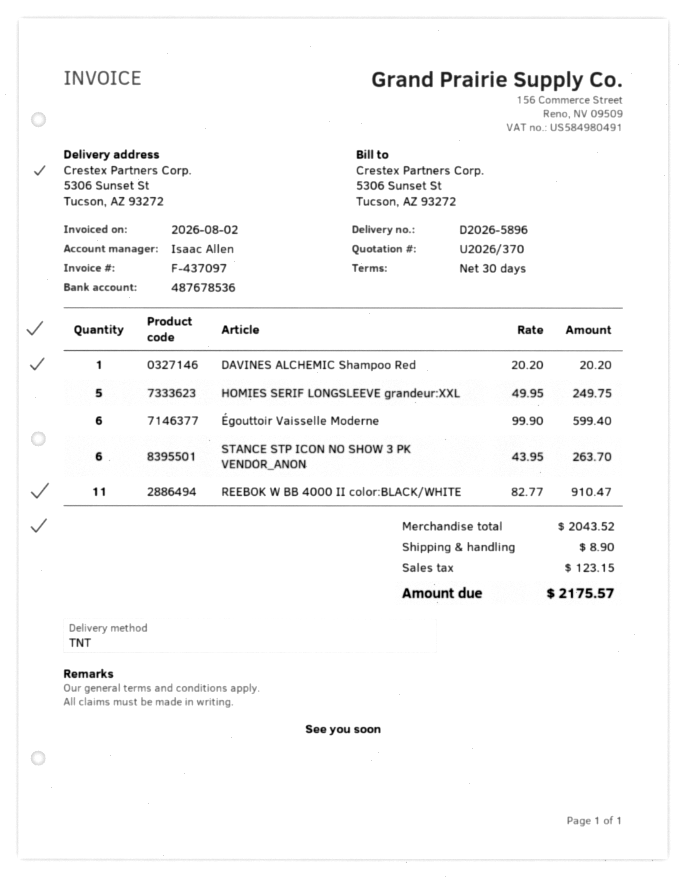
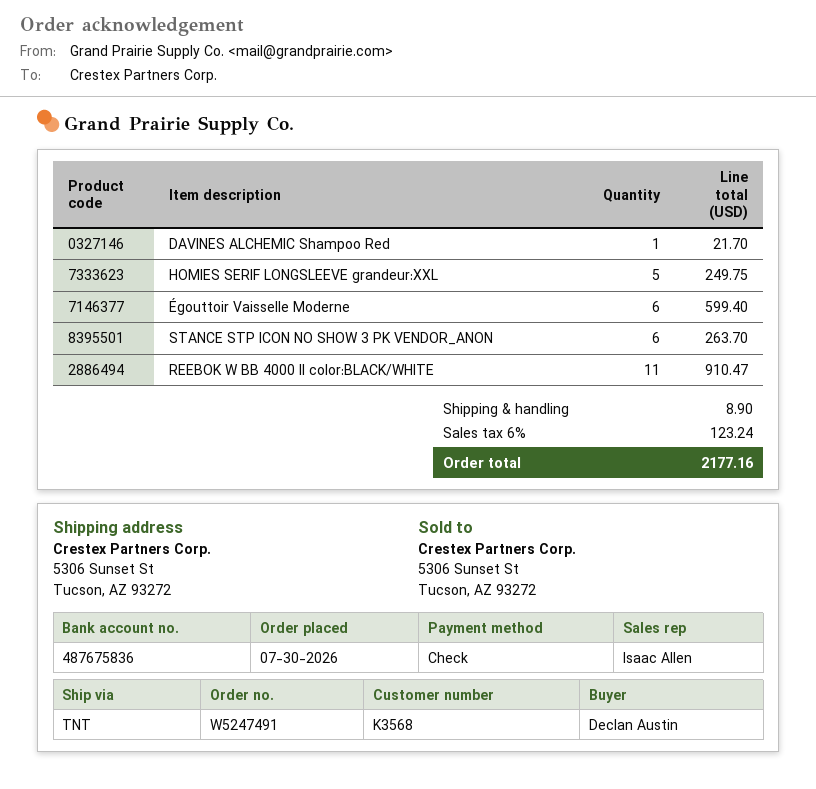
bank account: 487678536 -> 487675836
DAVINES ALCHEMIC Shampoo Red: 1 for 20.20 -> 1 for 21.70
tax: 123.15 -> 123.24
total: 2175.57 -> 2177.16

